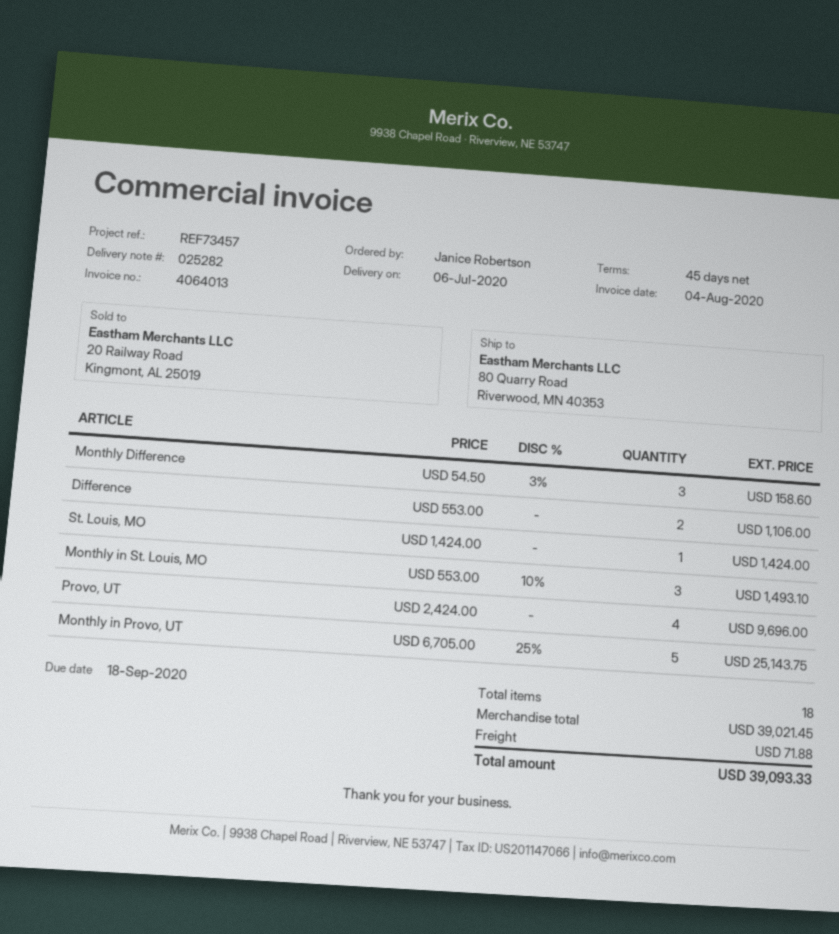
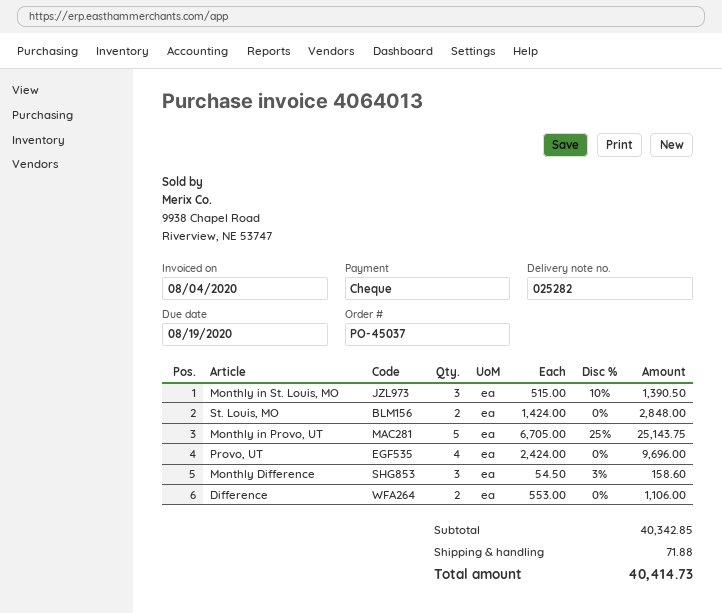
due date: 2020-09-18 -> 2020-08-19
St. Louis, MO: 1 x 1424.00 = 1424.00 -> 2 x 1424.00 = 2848.00
Monthly in St. Louis, MO: 3 x 553.00 - 10% = 1493.10 -> 3 x 515.00 - 10% = 1390.50
subtotal: 39021.45 -> 40342.85
total: 39093.33 -> 40414.73

